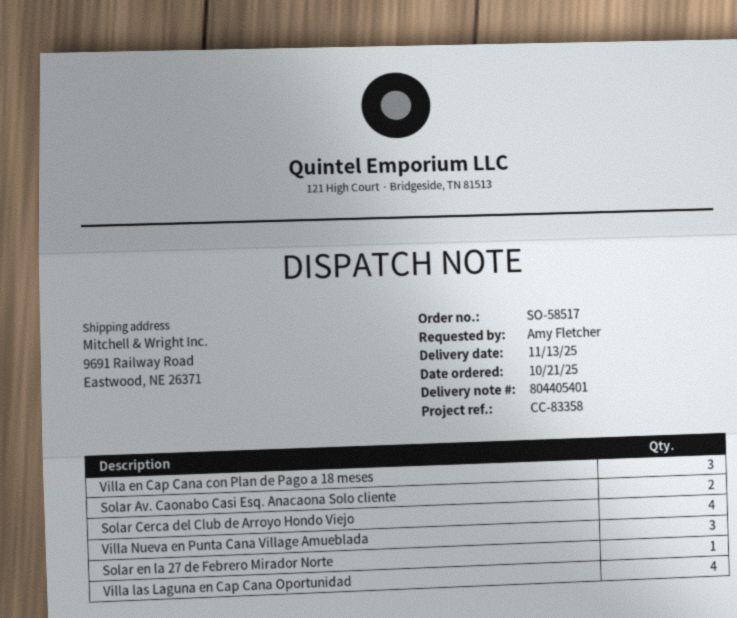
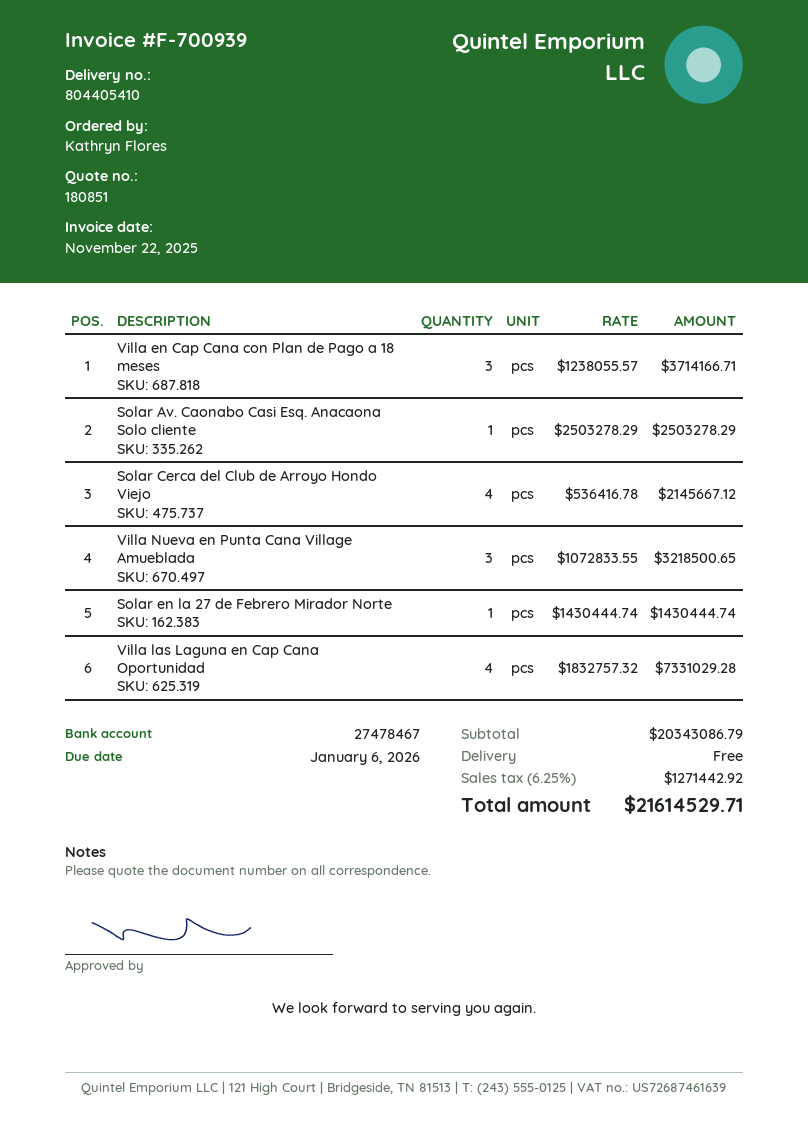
delivery note number: 804405401 -> 804405410
ordered by: Amy Fletcher -> Kathryn Flores
Solar Av. Caonabo Casi Esq. Anacaona Solo cliente: 2 -> 1

